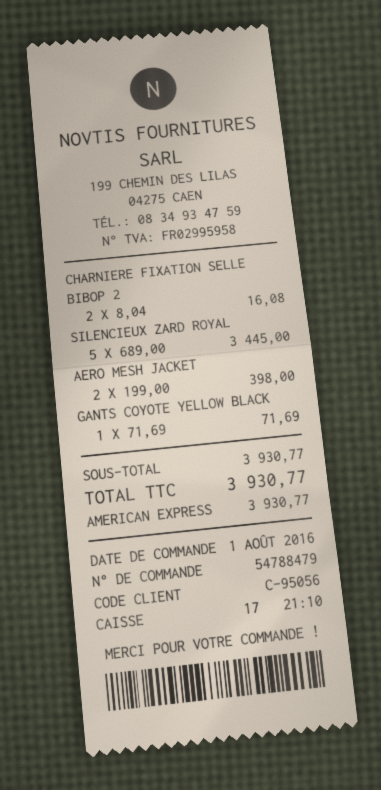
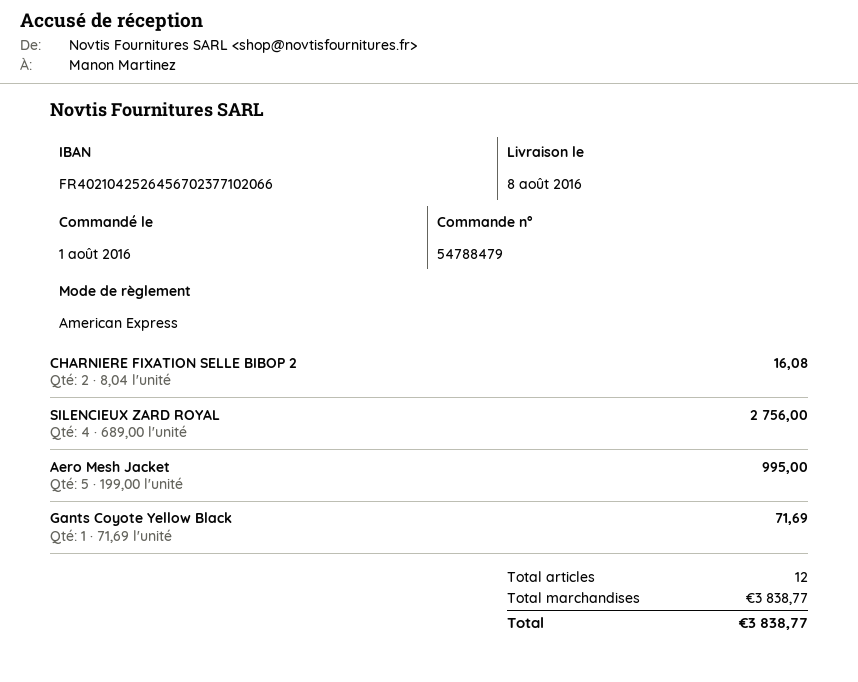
SILENCIEUX ZARD ROYAL: 5 x 689.00 = 3445.00 -> 4 x 689.00 = 2756.00
AERO MESH JACKET: 2 x 199.00 = 398.00 -> 5 x 199.00 = 995.00
subtotal: 3930.77 -> 3838.77
total: 3930.77 -> 3838.77

